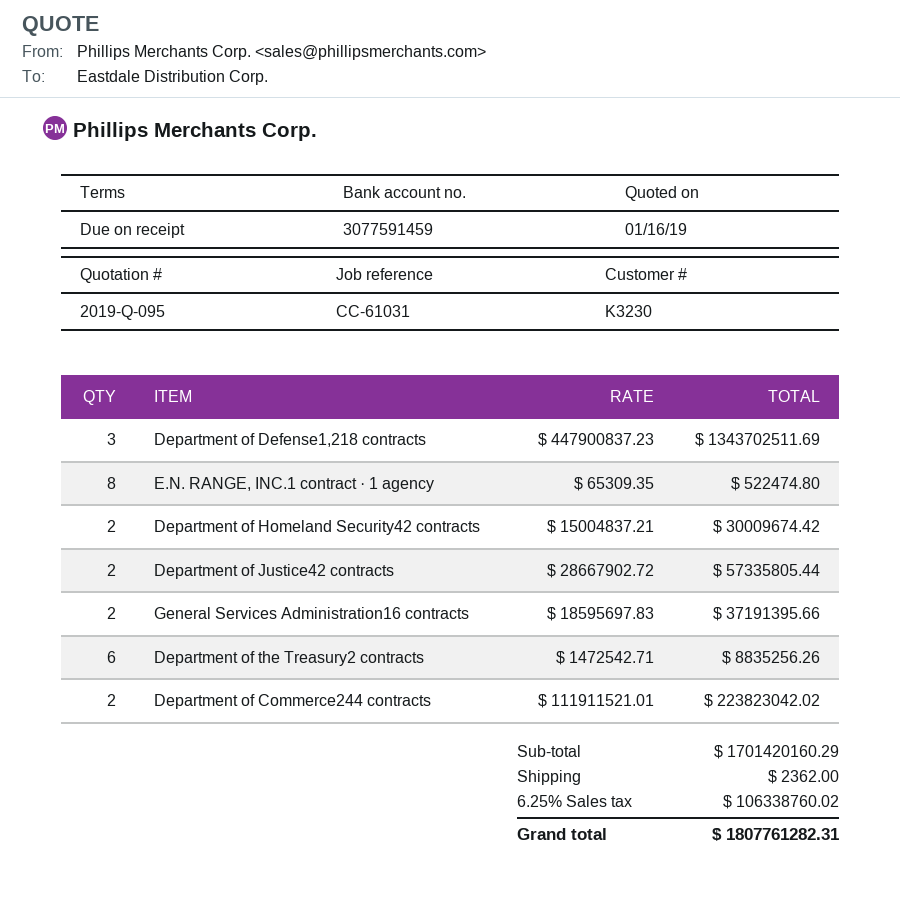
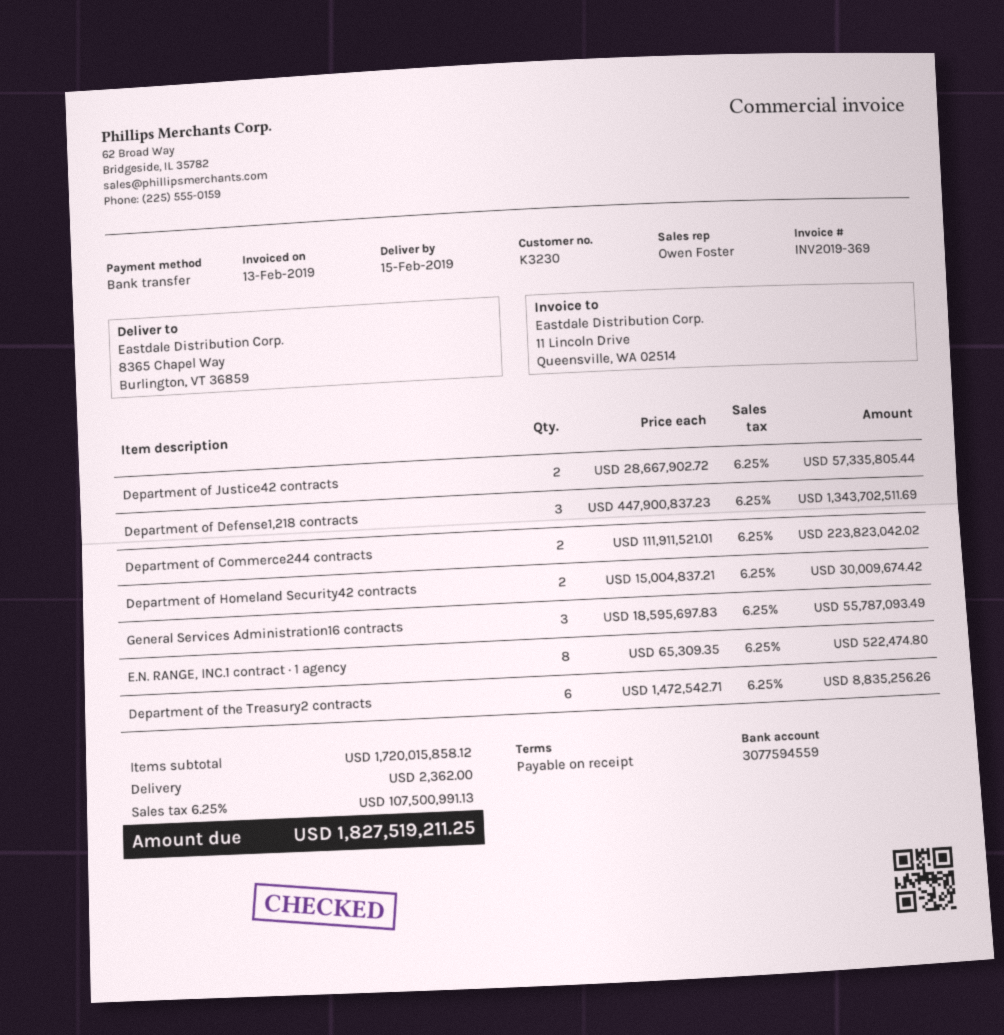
bank account: 3077591459 -> 3077594559
General Services Administration16 contracts: 2 x 18595697.83 = 37191395.66 -> 3 x 18595697.83 = 55787093.49
subtotal: 1701420160.29 -> 1720015858.12
tax: 6.25% = 106338760.02 -> 6.25% = 107500991.13
total: 1807761282.31 -> 1827519211.25

